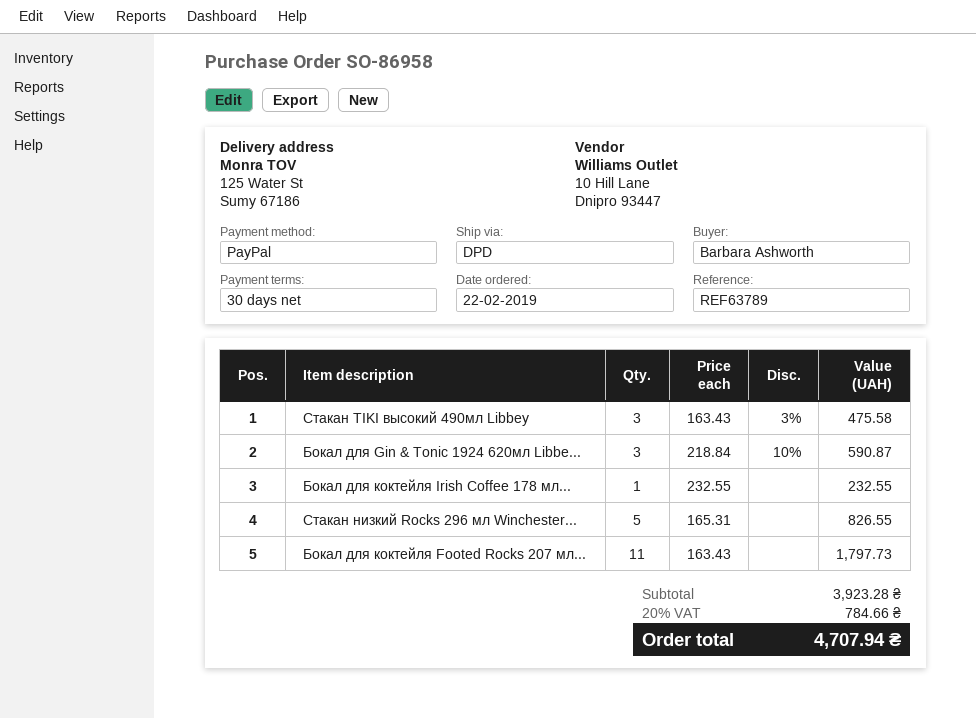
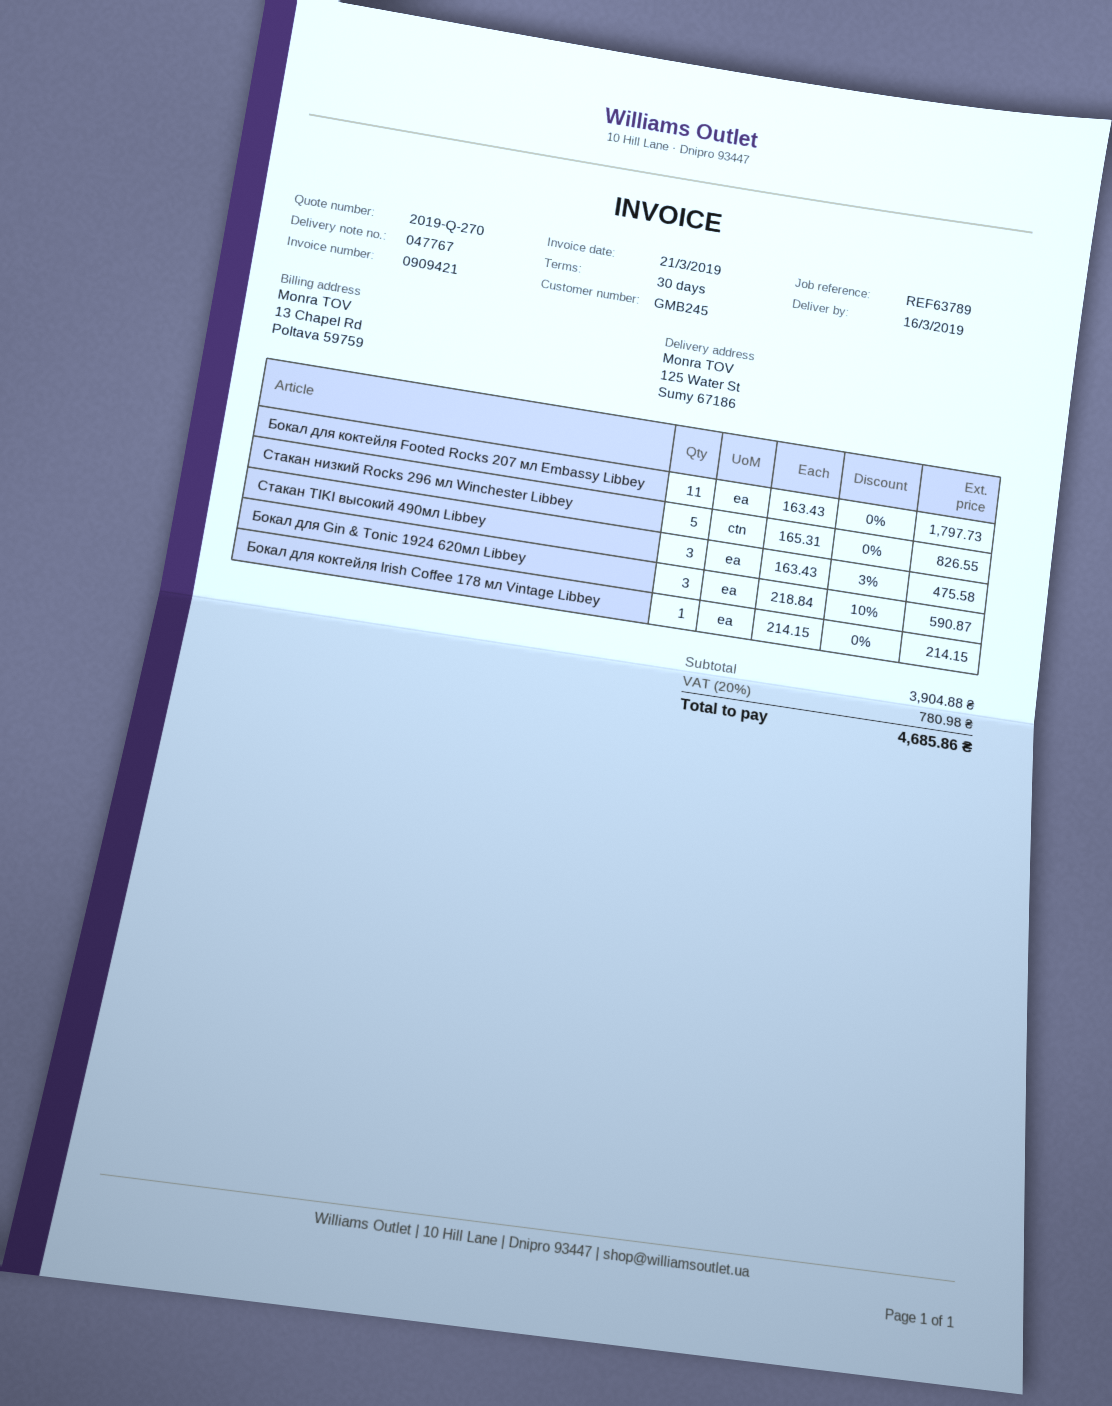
Бокал для коктейля Irish Coffee 178 мл...: 1 x 232.55 = 232.55 -> 1 x 214.15 = 214.15
subtotal: 3923.28 -> 3904.88
tax: 20% = 784.66 -> 20% = 780.98
total: 4707.94 -> 4685.86

